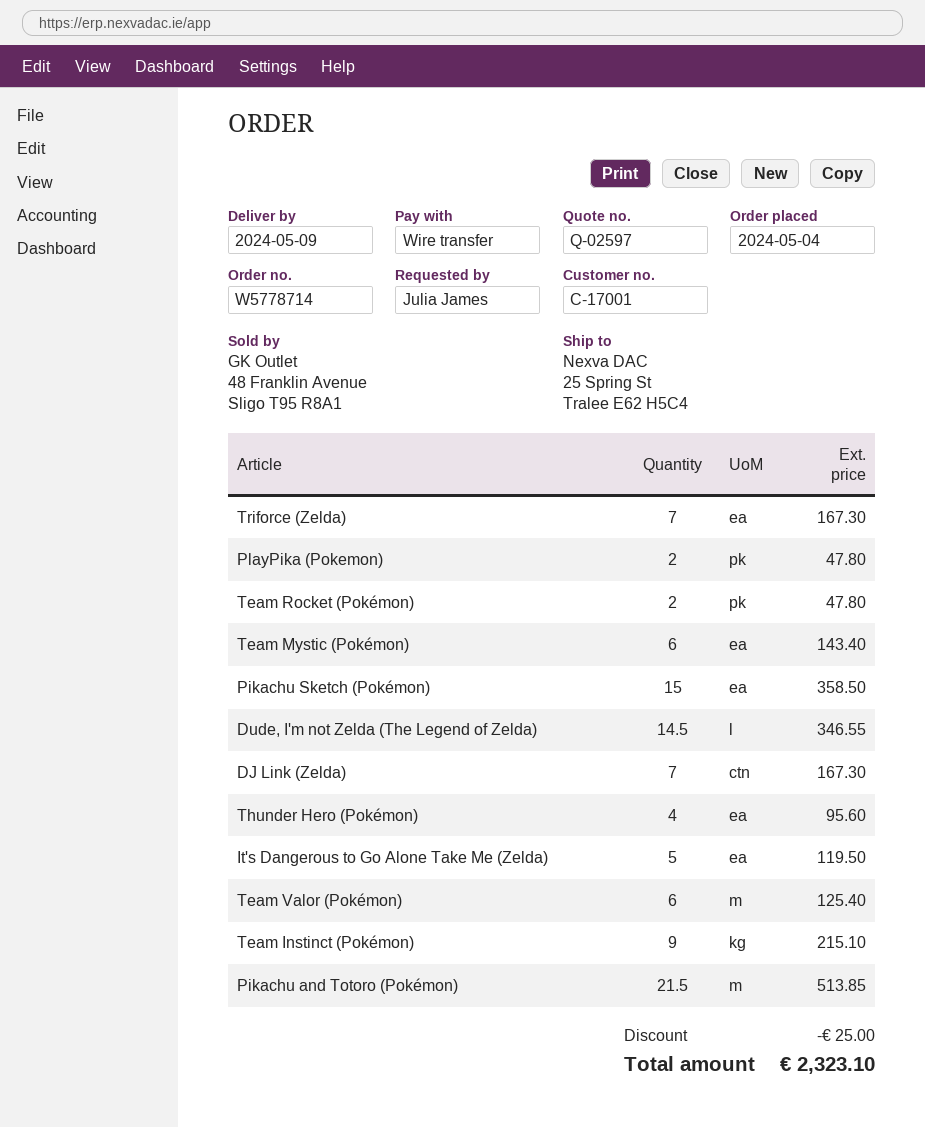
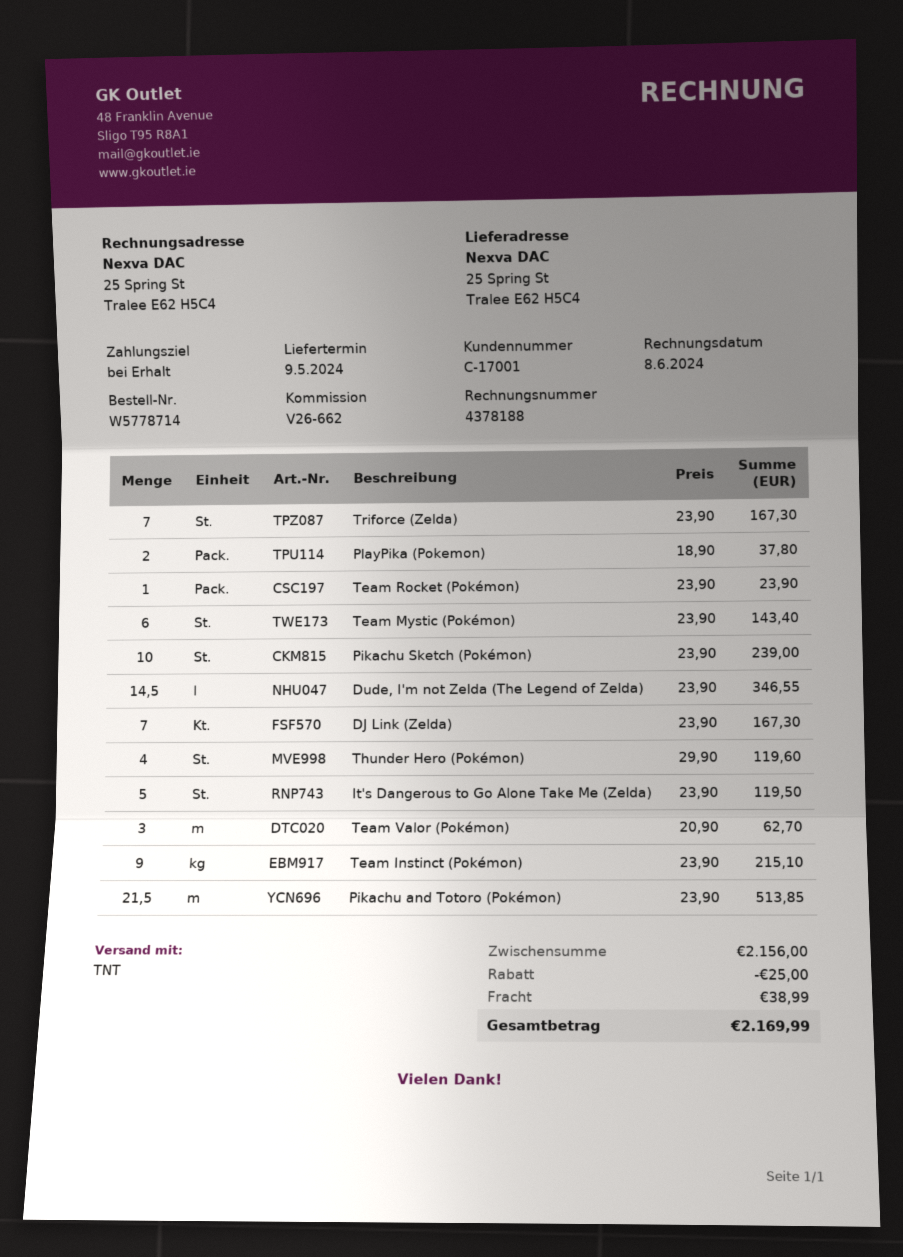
PlayPika (Pokemon): 2 for 47.80 -> 2 for 37.80
Team Rocket (Pokémon): 2 for 47.80 -> 1 for 23.90
Pikachu Sketch (Pokémon): 15 for 358.50 -> 10 for 239.00
Thunder Hero (Pokémon): 4 for 95.60 -> 4 for 119.60
Team Valor (Pokémon): 6 for 125.40 -> 3 for 62.70
shipping: none -> 38.99
total: 2323.10 -> 2169.99

